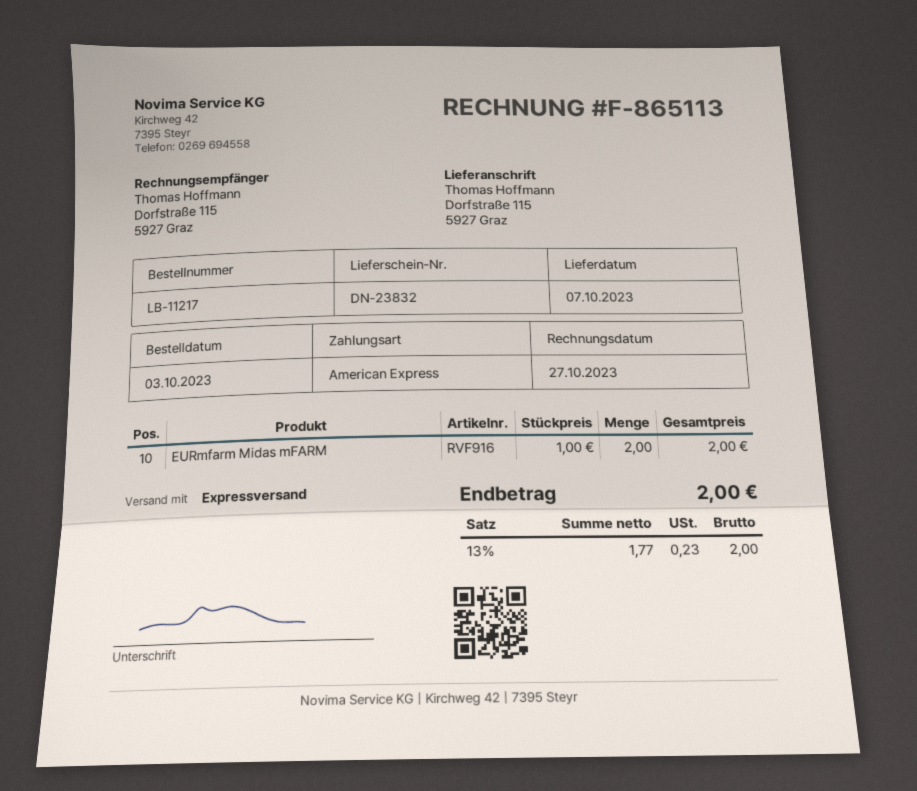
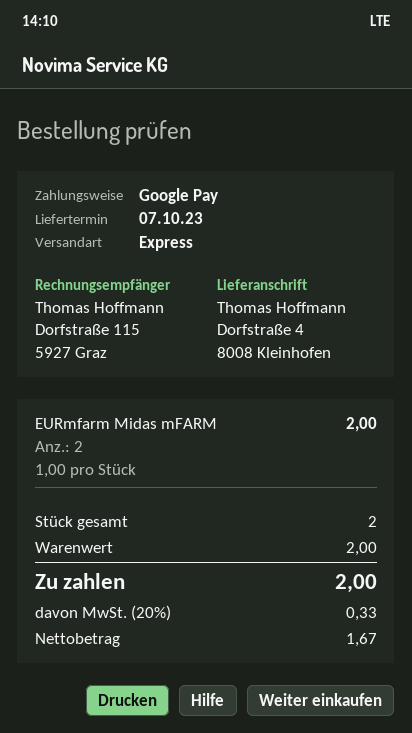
payment method: American Express -> Google Pay
ship to: Dorfstraße 115, 5927 Graz -> Dorfstraße 4, 8008 Kleinhofen
net: 1.77 -> 1.67
tax: 13% = 0.23 -> 20% = 0.33

